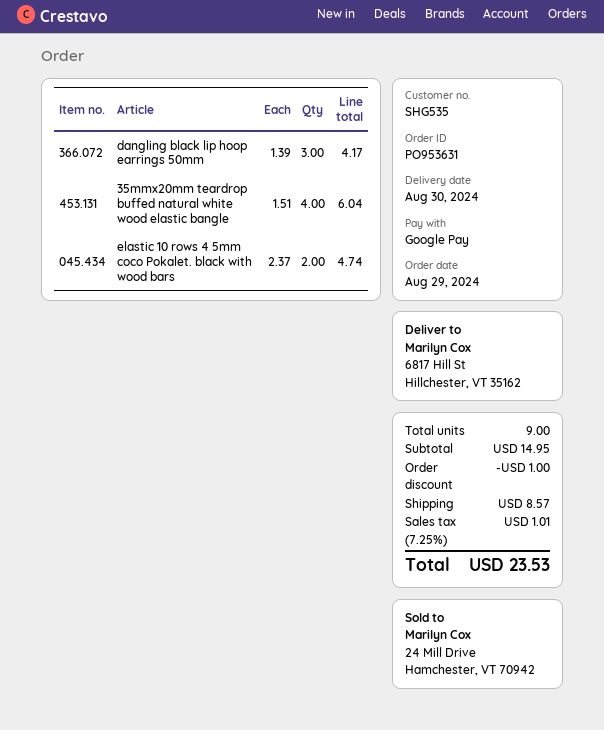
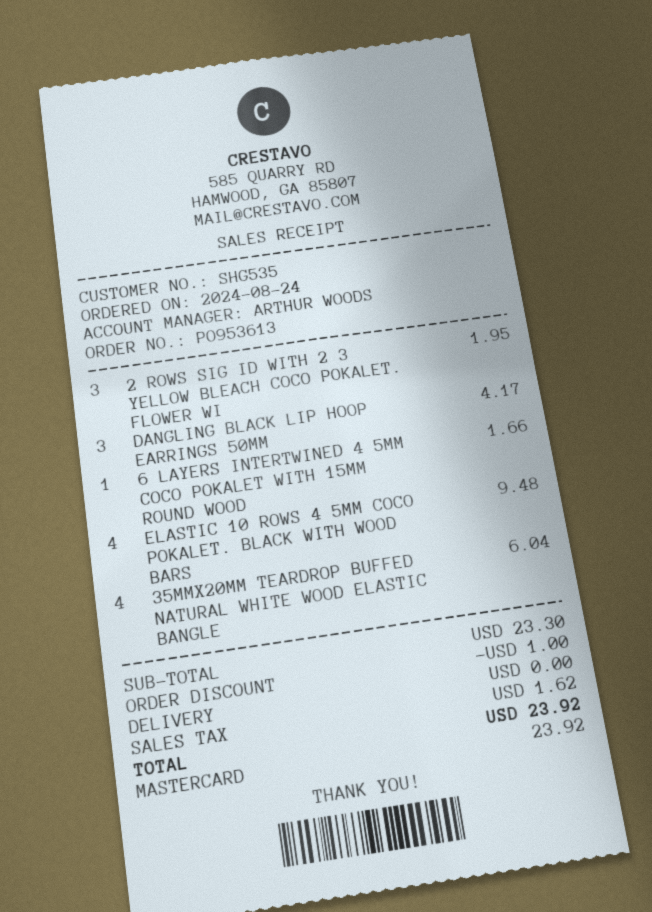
order number: PO953631 -> PO953613
order date: 2024-08-29 -> 2024-08-24
payment method: Google Pay -> Mastercard
elastic 10 rows 4 5mm coco Pokalet. black with wood bars: 2 for 4.74 -> 4 for 9.48
2 ROWS SIG ID WITH 2 3 YELLOW BLEACH COCO POKALET. FLOWER WI: none -> 3 for 1.95
6 LAYERS INTERTWINED 4 5MM COCO POKALET WITH 15MM ROUND WOOD: none -> 1 for 1.66
subtotal: 14.95 -> 23.30
shipping: 8.57 -> 0.00
tax: 1.01 -> 1.62
total: 23.53 -> 23.92

